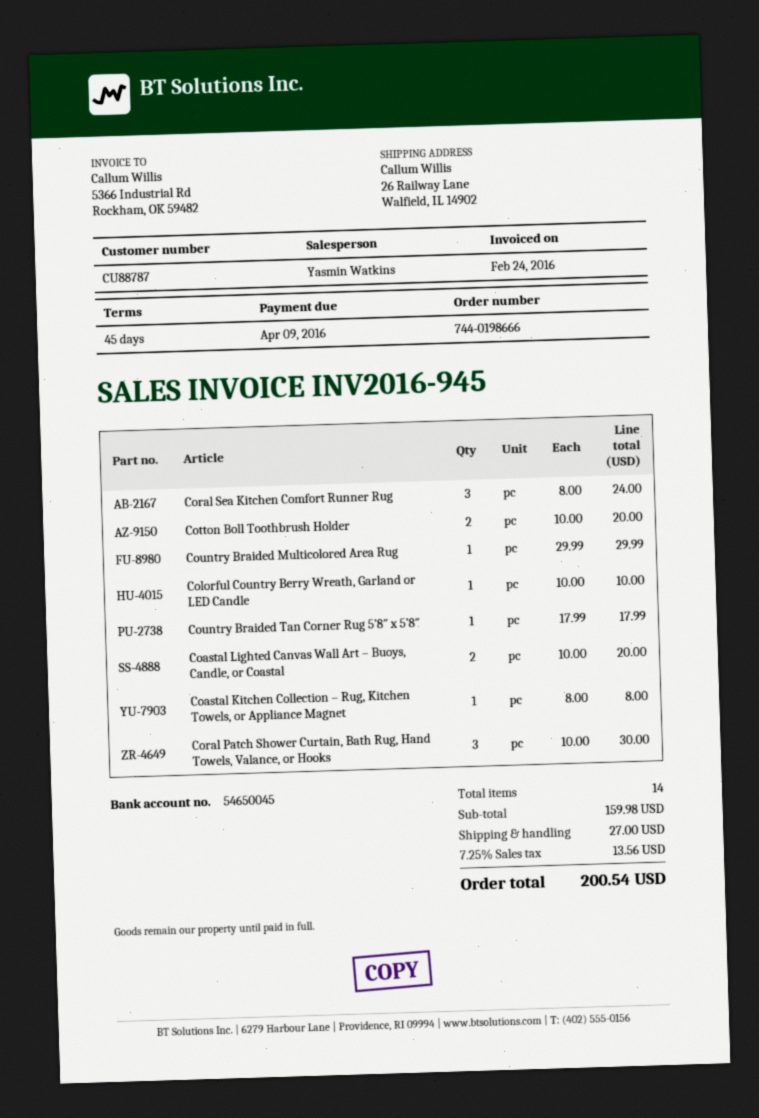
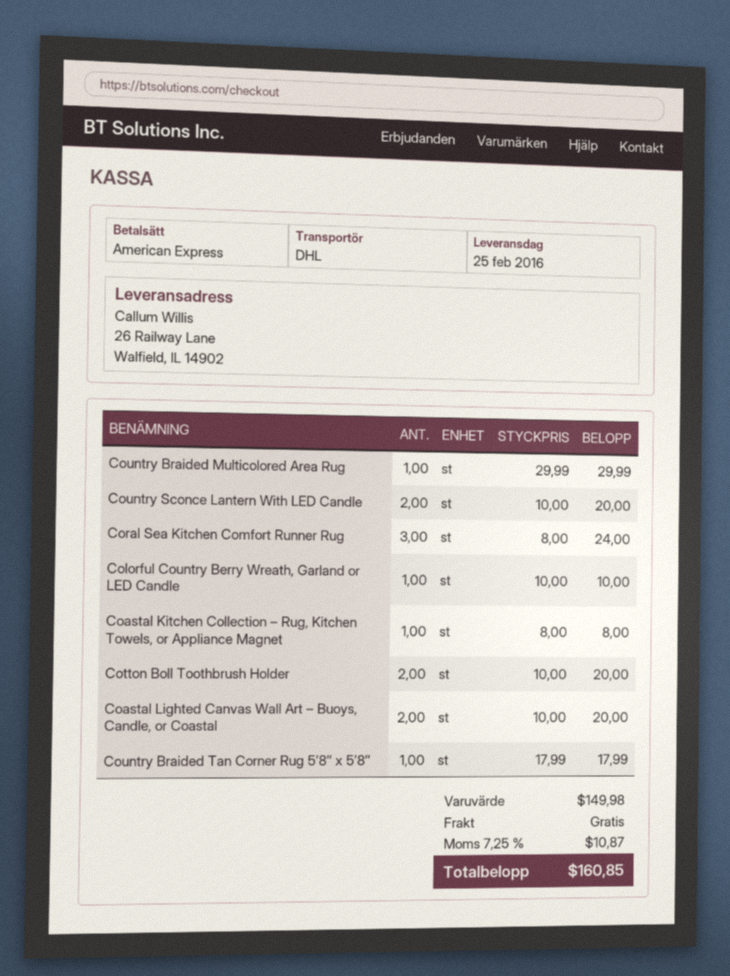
Coral Patch Shower Curtain, Bath Rug, Hand Towels, Valance, or Hooks: 3 x 10.00 = 30.00 -> none
Country Sconce Lantern With LED Candle: none -> 2 x 10.00 = 20.00
subtotal: 159.98 -> 149.98
shipping: 27.00 -> 0.00
tax: 7.25% = 13.56 -> 7.25% = 10.87
total: 200.54 -> 160.85

